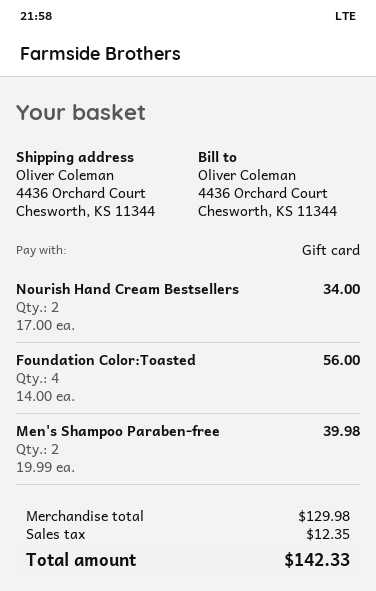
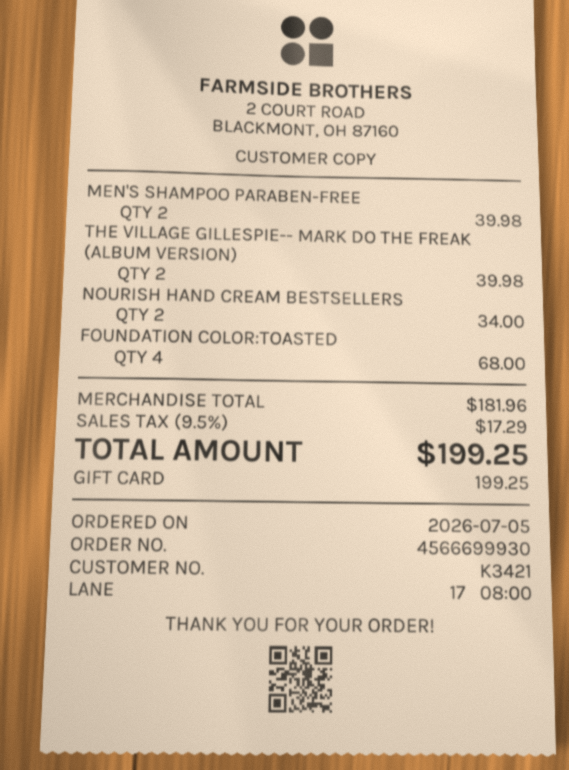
Foundation Color:Toasted: 4 for 56.00 -> 4 for 68.00
THE VILLAGE GILLESPIE-- MARK DO THE FREAK (ALBUM VERSION): none -> 2 for 39.98
subtotal: 129.98 -> 181.96
tax: 12.35 -> 17.29
total: 142.33 -> 199.25

